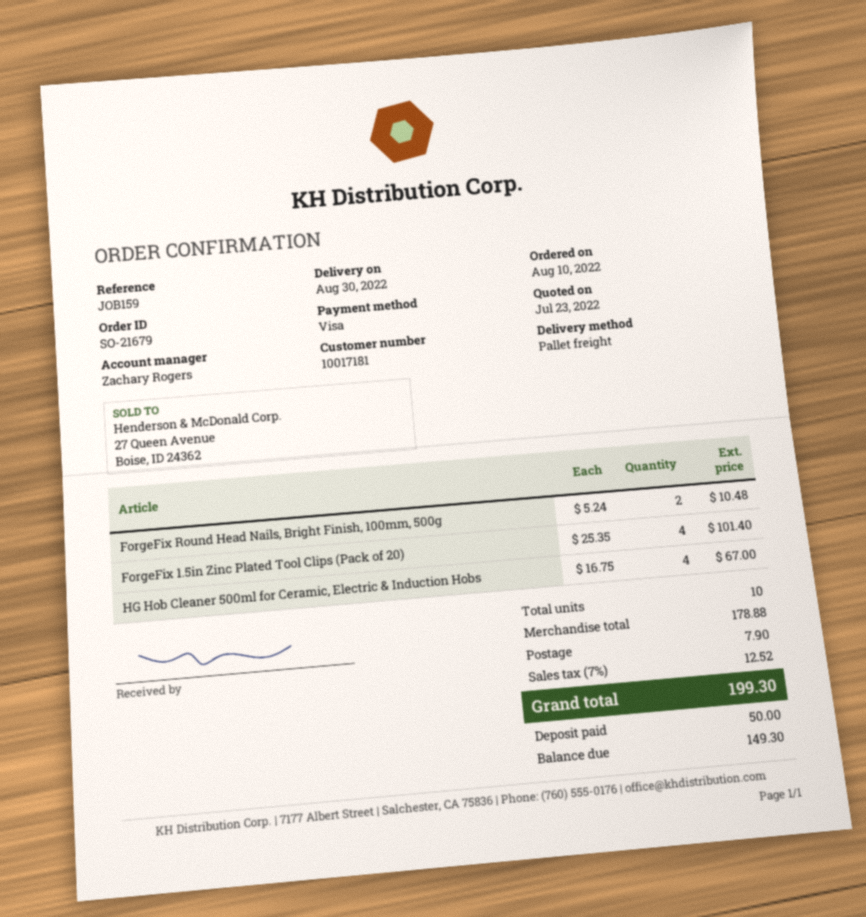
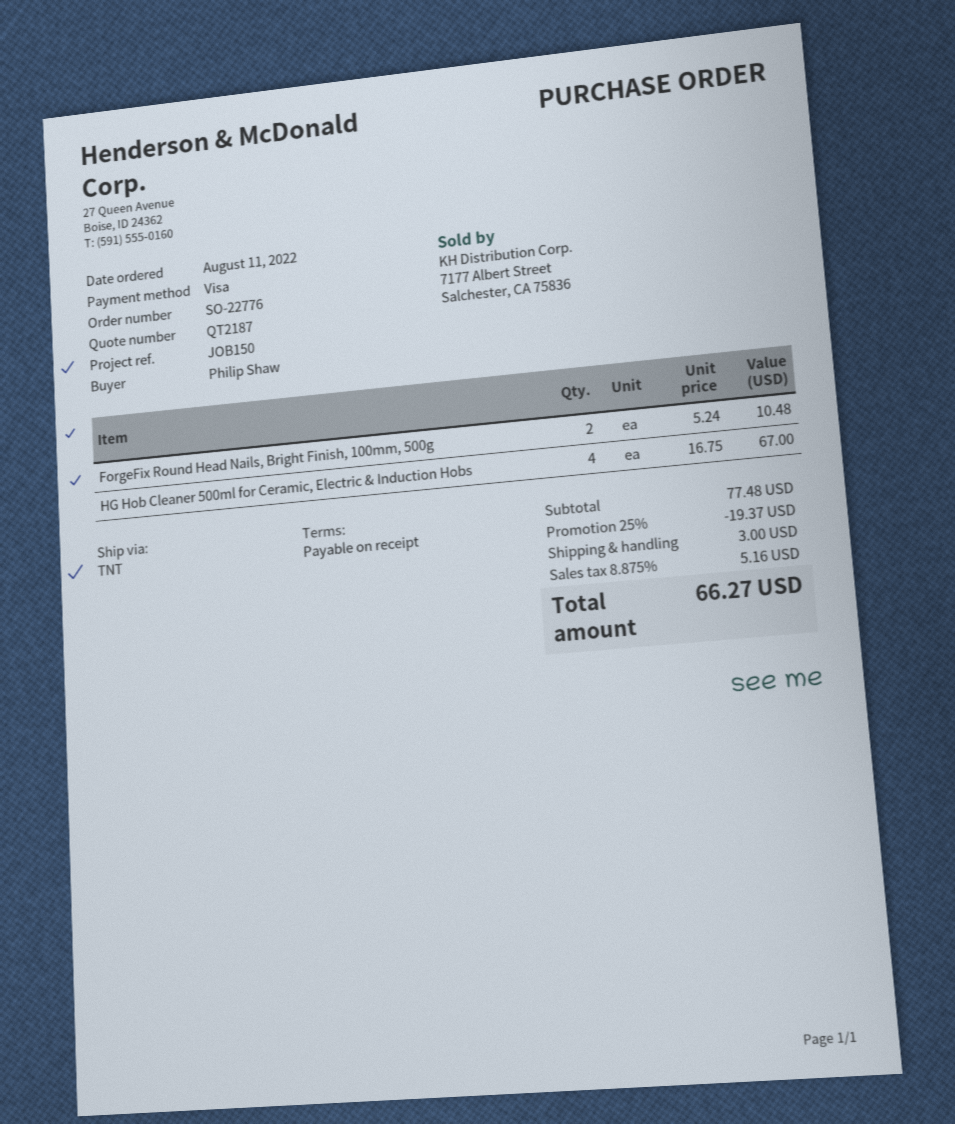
order number: SO-21679 -> SO-22776
order date: 2022-08-10 -> 2022-08-11
reference: JOB159 -> JOB150
shipping method: pallet freight -> TNT
ForgeFix 1.5in Zinc Plated Tool Clips (Pack of 20): 4 x 25.35 = 101.40 -> none
subtotal: 178.88 -> 77.48
discount: none -> 25% = 19.37
shipping: 7.90 -> 3.00
tax: 7% = 12.52 -> 8.875% = 5.16
total: 199.30 -> 66.27

